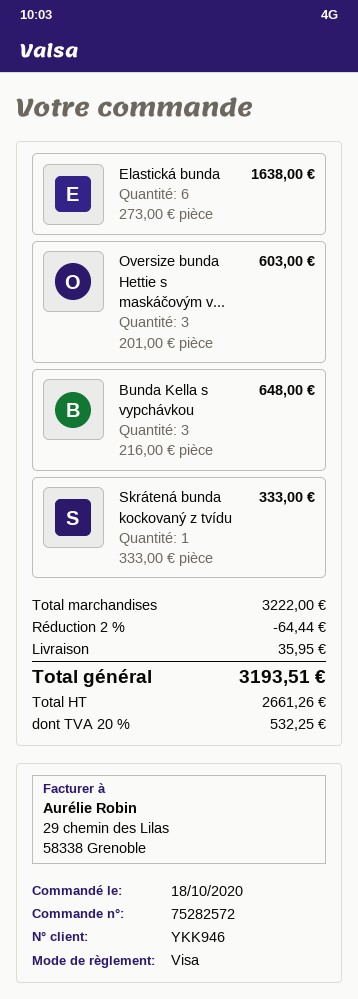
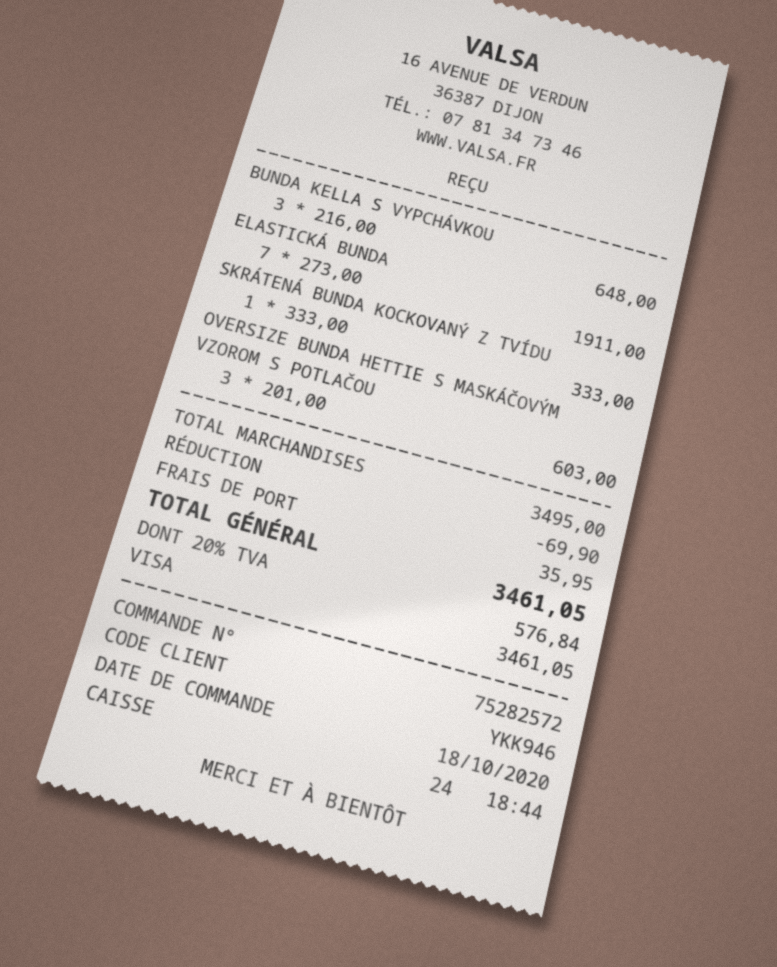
Elastická bunda: 6 x 273.00 = 1638.00 -> 7 x 273.00 = 1911.00
subtotal: 3222.00 -> 3495.00
discount: 64.44 -> 69.90
tax: 20% = 532.25 -> 20% = 576.84
total: 3193.51 -> 3461.05

